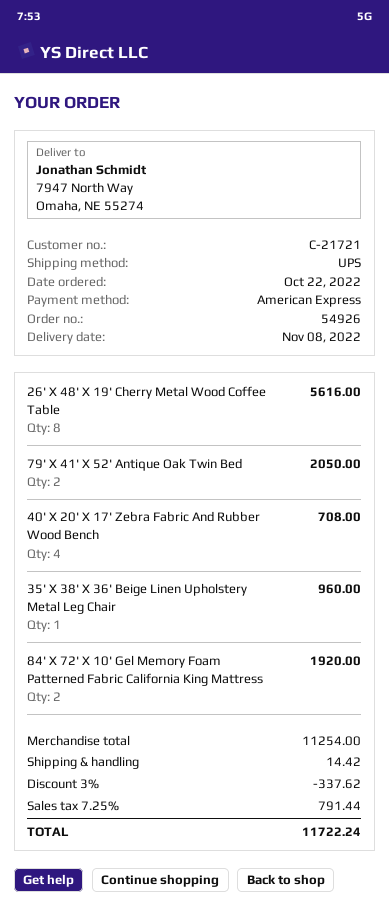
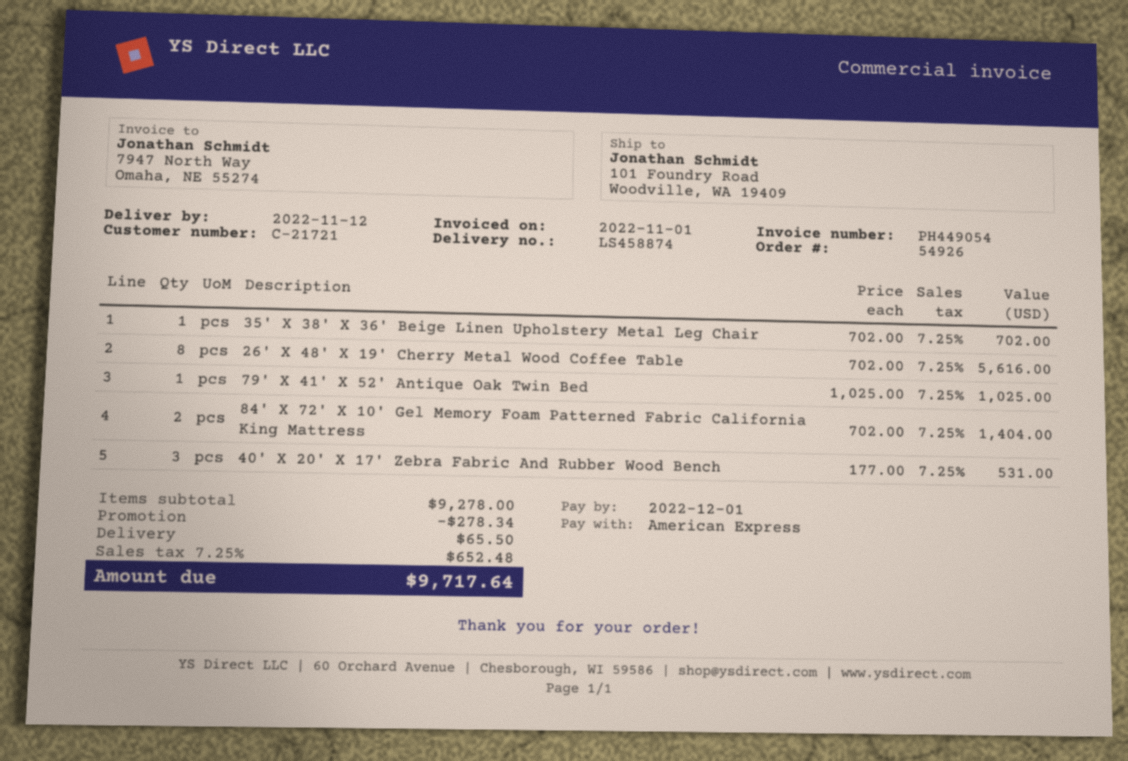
delivery date: 2022-11-08 -> 2022-11-12
ship to: 7947 North Way, Omaha, NE 55274 -> 101 Foundry Road, Woodville, WA 19409
79' X 41' X 52' Antique Oak Twin Bed: 2 for 2050.00 -> 1 for 1025.00
40' X 20' X 17' Zebra Fabric And Rubber Wood Bench: 4 for 708.00 -> 3 for 531.00
35' X 38' X 36' Beige Linen Upholstery Metal Leg Chair: 1 for 960.00 -> 1 for 702.00
84' X 72' X 10' Gel Memory Foam Patterned Fabric California King Mattress: 2 for 1920.00 -> 2 for 1404.00
subtotal: 11254.00 -> 9278.00
discount: 337.62 -> 278.34
shipping: 14.42 -> 65.50
tax: 7.25% = 791.44 -> 7.25% = 652.48
total: 11722.24 -> 9717.64

